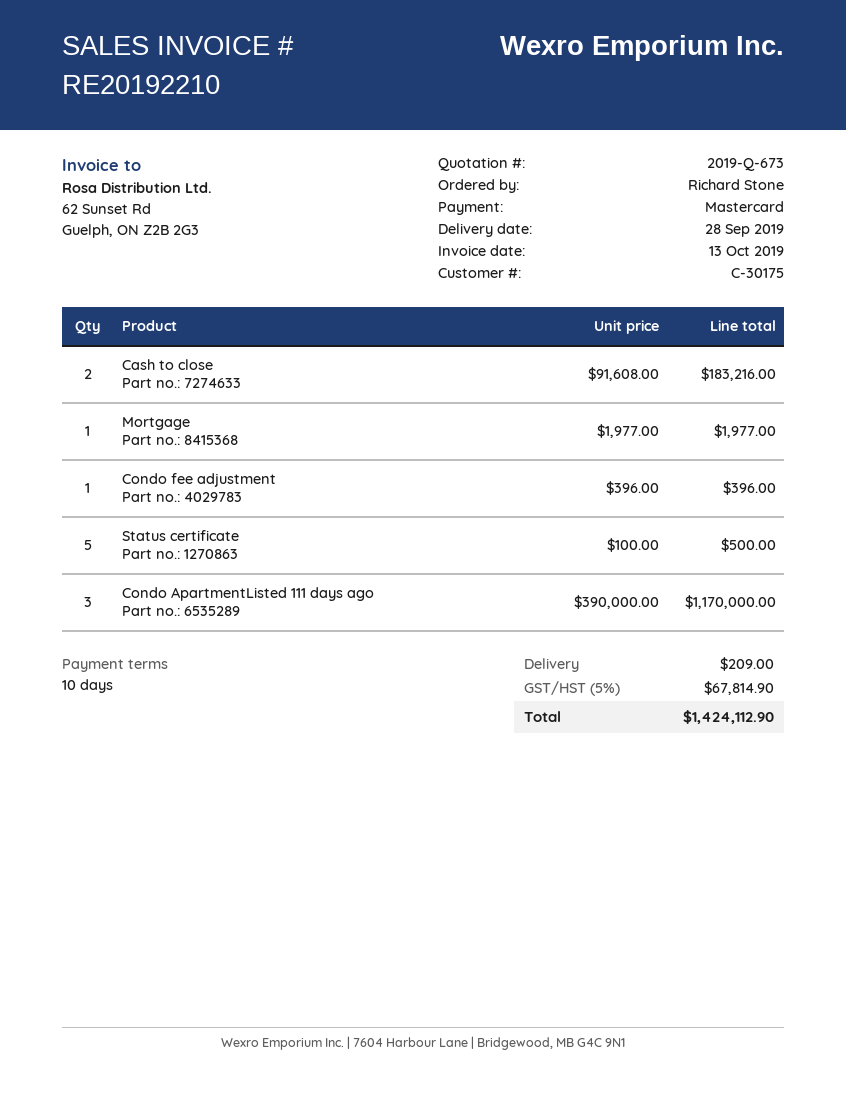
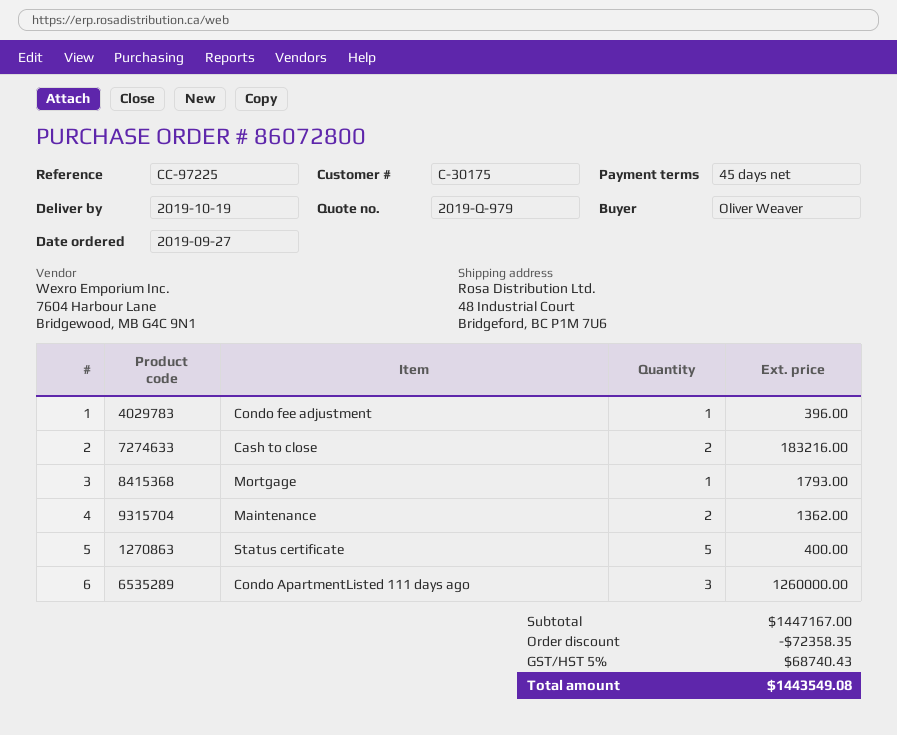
quote number: 2019-Q-673 -> 2019-Q-979
delivery date: 2019-09-28 -> 2019-10-19
payment terms: 10 days -> 45 days
ordered by: Richard Stone -> Oliver Weaver
Mortgage: 1 for 1977.00 -> 1 for 1793.00
Status certificate: 5 for 500.00 -> 5 for 400.00
Condo ApartmentListed 111 days ago: 3 for 1170000.00 -> 3 for 1260000.00
Maintenance: none -> 2 for 1362.00
discount: none -> 72358.35
shipping: 209.00 -> none
tax: 5% = 67814.90 -> 5% = 68740.43
total: 1424112.90 -> 1443549.08

